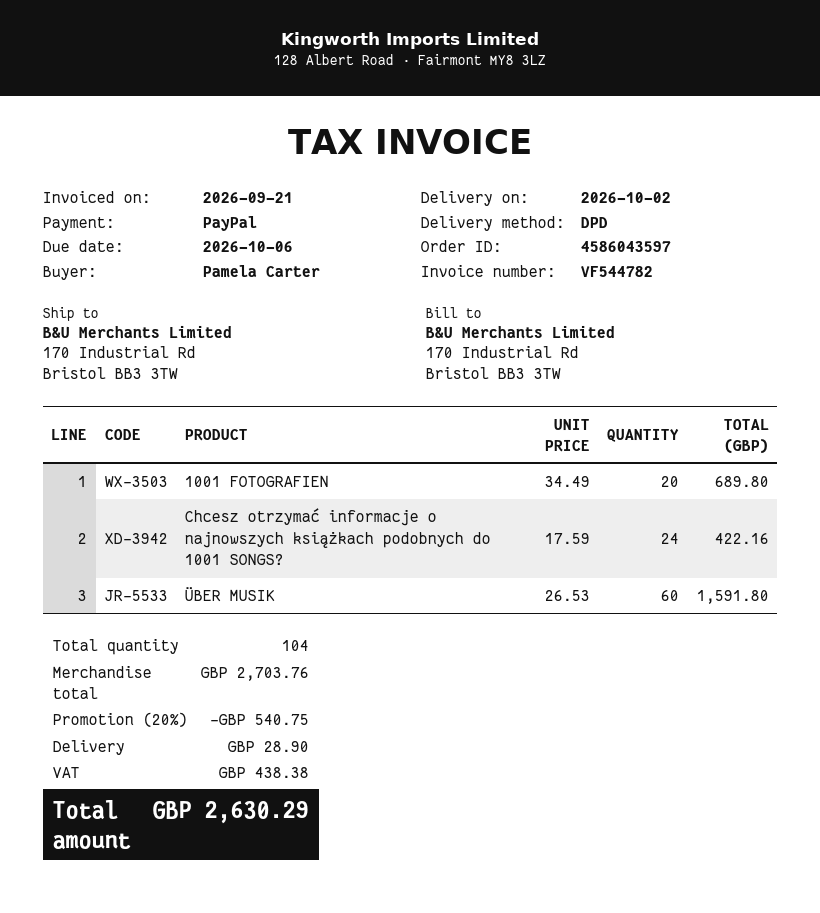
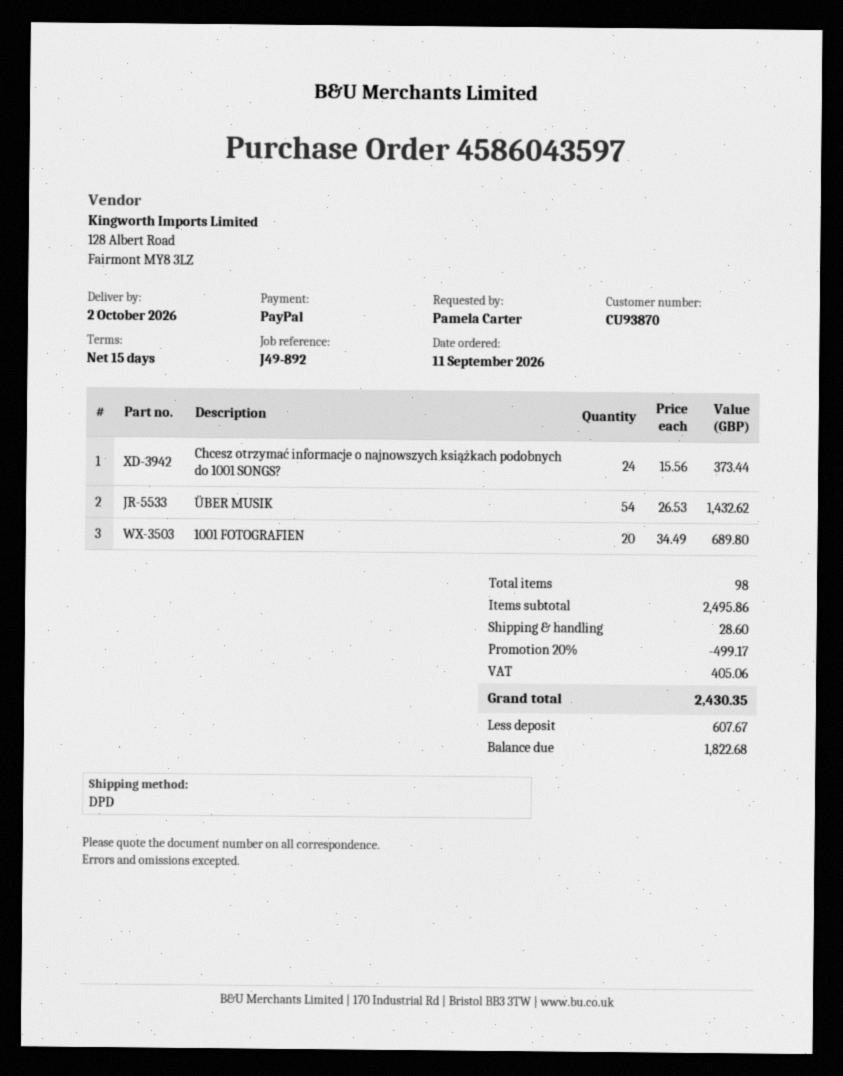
Chcesz otrzymać informacje o najnowszych książkach podobnych do 1001 SONGS?: 24 x 17.59 = 422.16 -> 24 x 15.56 = 373.44
ÜBER MUSIK: 60 x 26.53 = 1591.80 -> 54 x 26.53 = 1432.62
total quantity: 104 -> 98
subtotal: 2703.76 -> 2495.86
discount: 20% = 540.75 -> 20% = 499.17
shipping: 28.90 -> 28.60
tax: 438.38 -> 405.06
total: 2630.29 -> 2430.35

